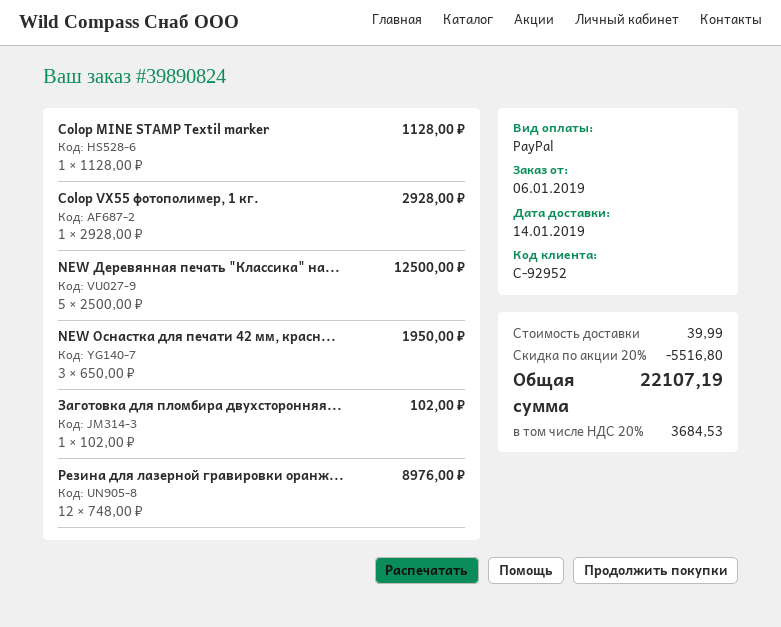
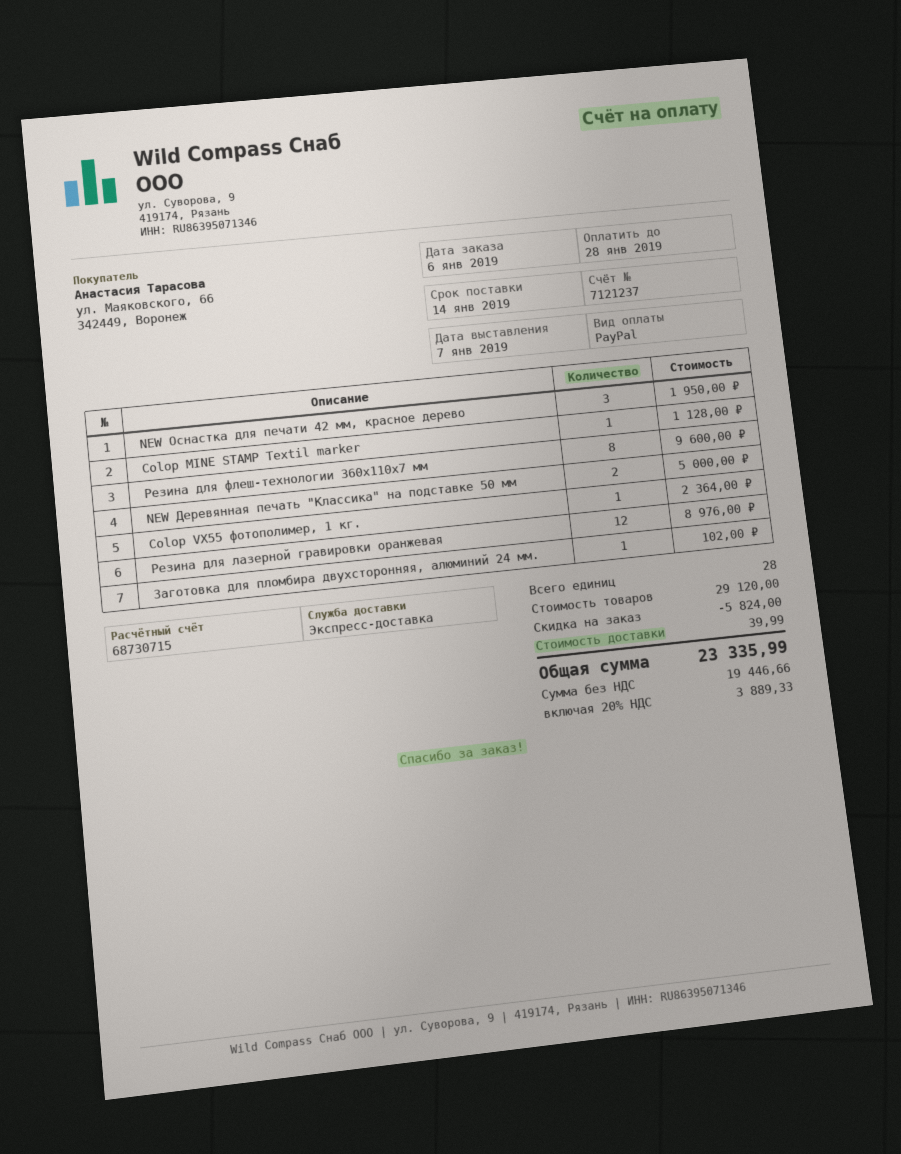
Colop VX55 фотополимер, 1 кг.: 1 for 2928.00 -> 1 for 2364.00
NEW Деревянная печать "Классика" на...: 5 for 12500.00 -> 2 for 5000.00
Резина для флеш-технологии 360х110х7 мм: none -> 8 for 9600.00
discount: 5516.80 -> 5824.00
tax: 20% = 3684.53 -> 20% = 3889.33
total: 22107.19 -> 23335.99

